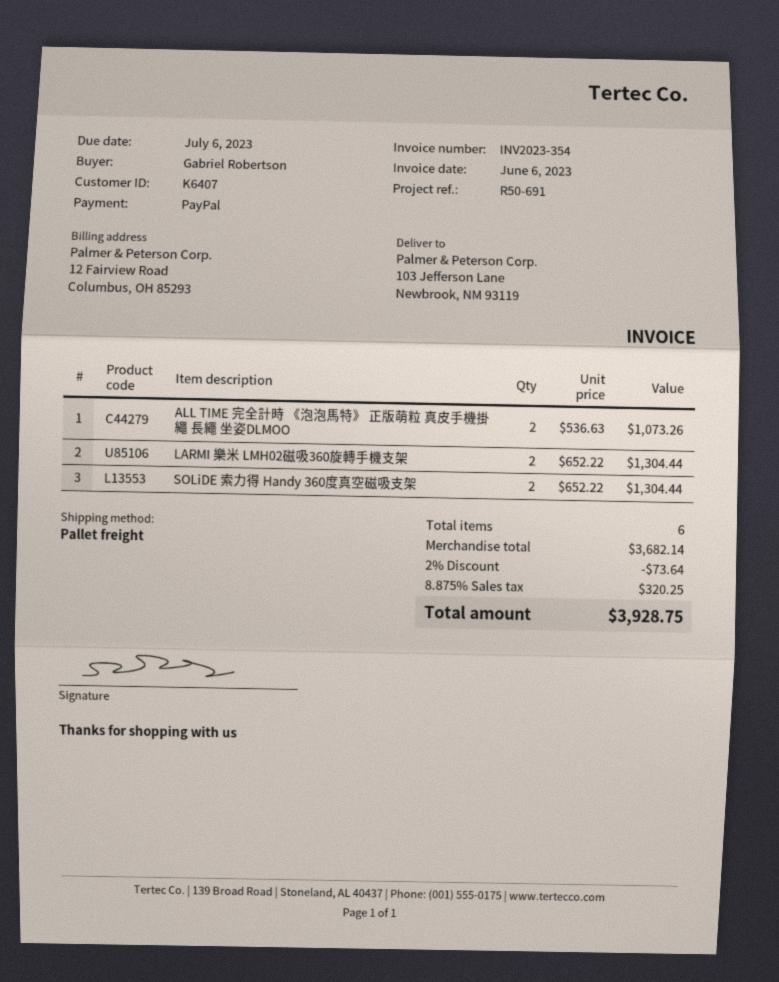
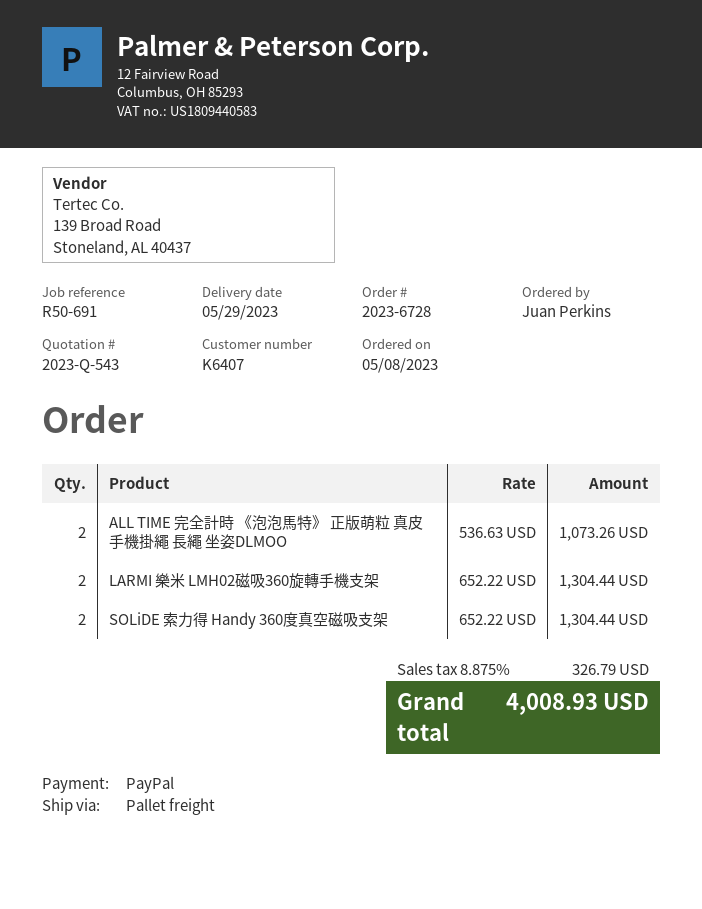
ordered by: Gabriel Robertson -> Juan Perkins
discount: 2% = 73.64 -> none
tax: 8.875% = 320.25 -> 8.875% = 326.79
total: 3928.75 -> 4008.93

